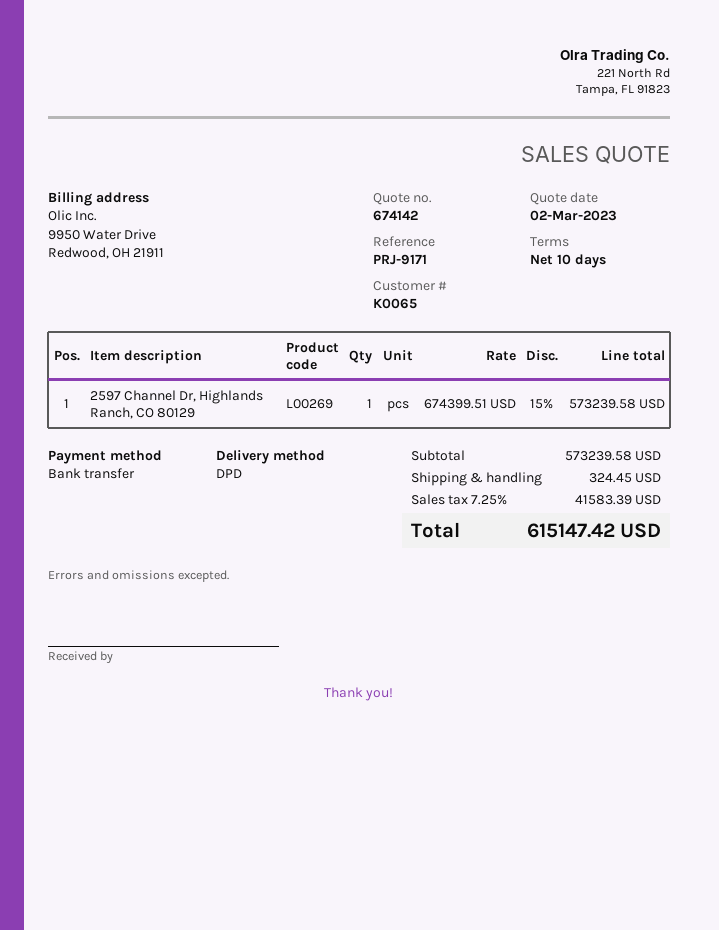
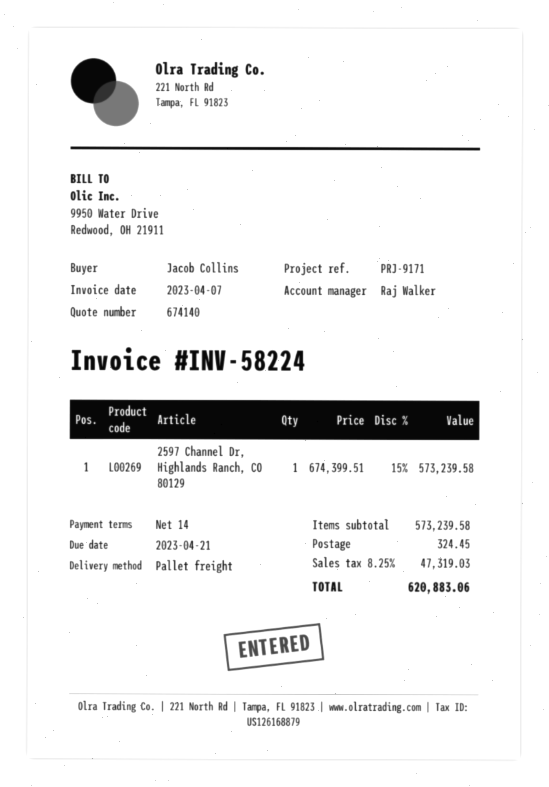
quote number: 674142 -> 674140
payment terms: 10 days -> 14 days
shipping method: DPD -> pallet freight
tax: 7.25% = 41583.39 -> 8.25% = 47319.03
total: 615147.42 -> 620883.06

